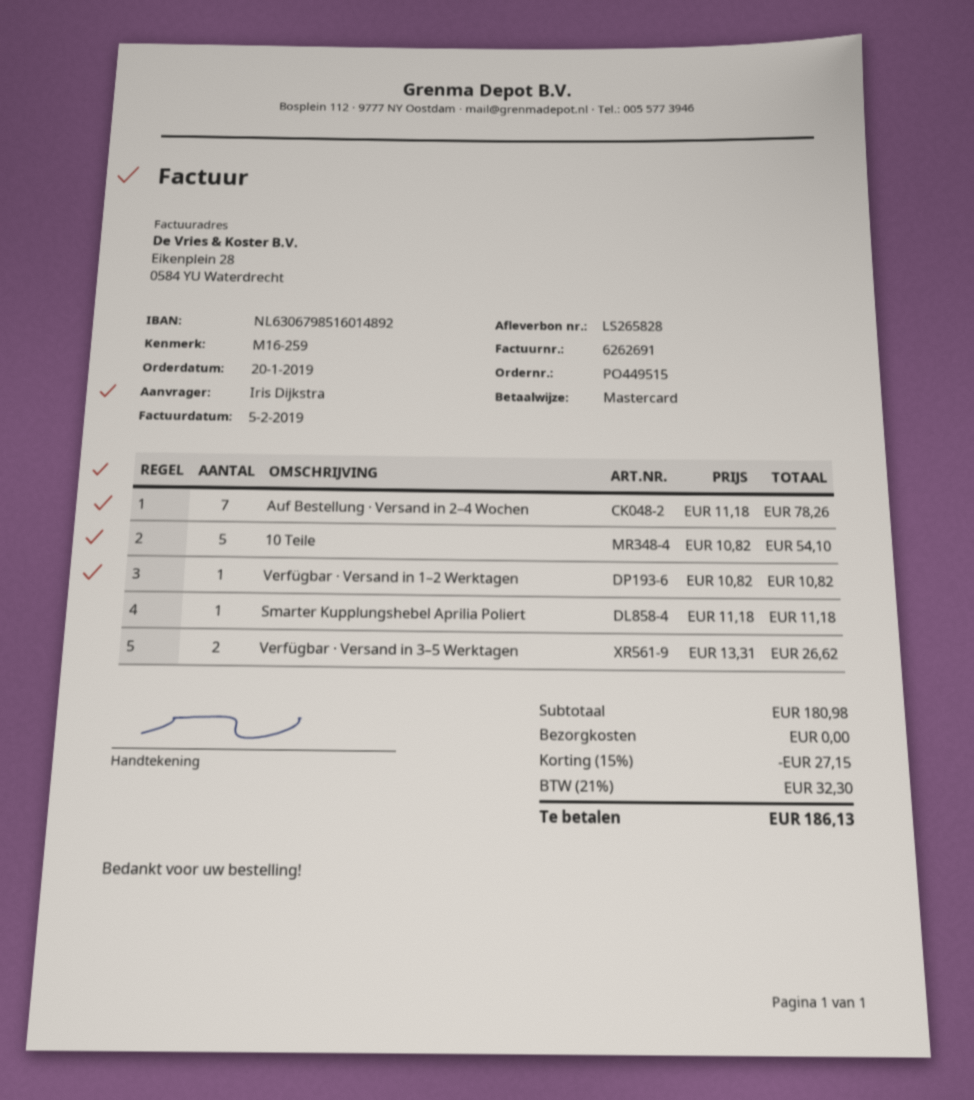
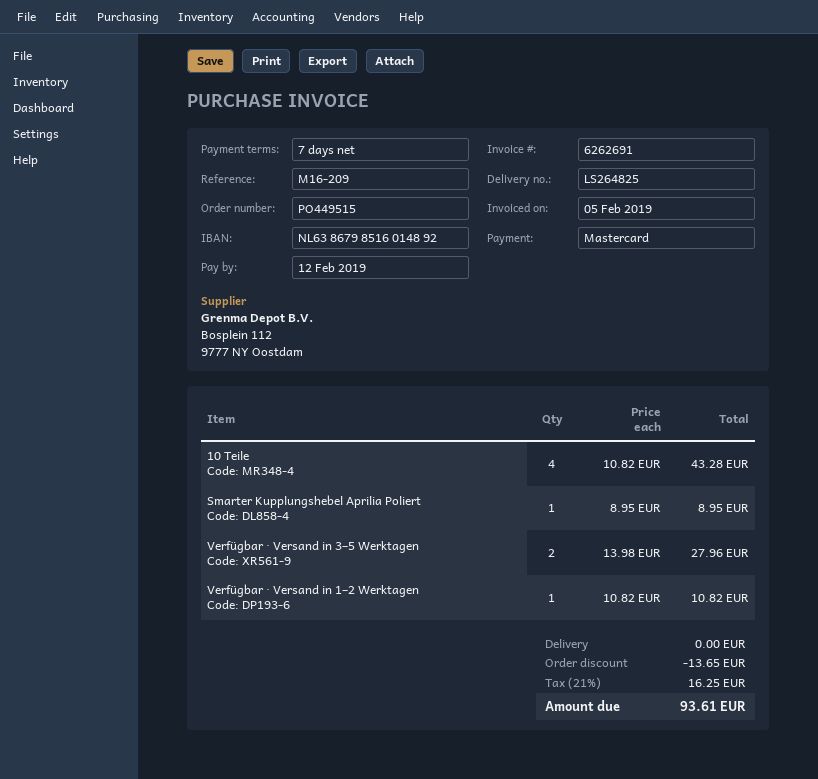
delivery note number: LS265828 -> LS264825
reference: M16-259 -> M16-209
bank account: NL6306798516014892 -> NL6386798516014892
Auf Bestellung · Versand in 2–4 Wochen: 7 x 11.18 = 78.26 -> none
10 Teile: 5 x 10.82 = 54.10 -> 4 x 10.82 = 43.28
Smarter Kupplungshebel Aprilia Poliert: 1 x 11.18 = 11.18 -> 1 x 8.95 = 8.95
Verfügbar · Versand in 3–5 Werktagen: 2 x 13.31 = 26.62 -> 2 x 13.98 = 27.96
discount: 27.15 -> 13.65
tax: 21% = 32.30 -> 21% = 16.25
total: 186.13 -> 93.61

